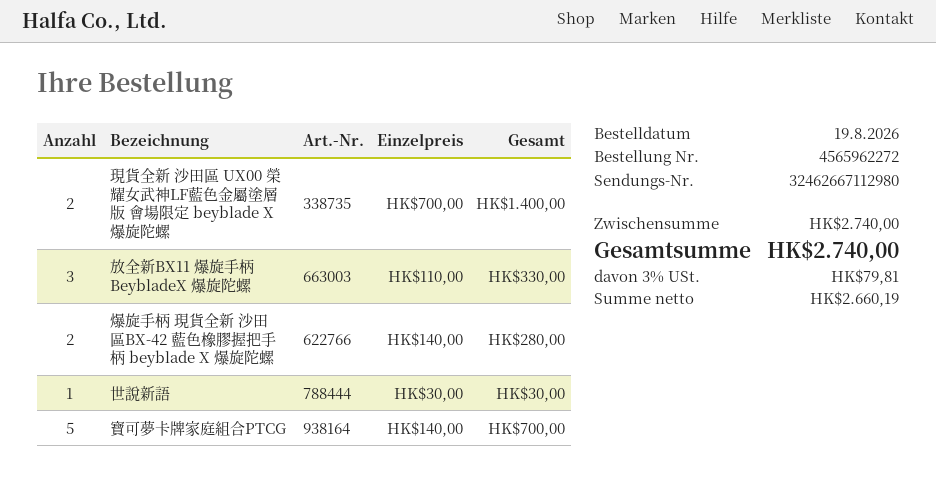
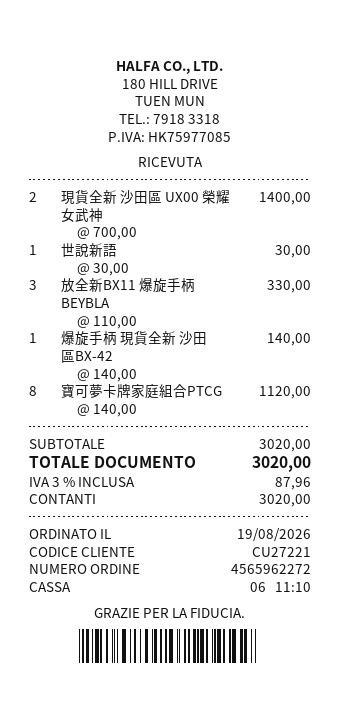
爆旋手柄 現貨全新 沙田區BX-42 藍色橡膠握把手柄 beyblade X 爆旋陀螺: 2 x 140.00 = 280.00 -> 1 x 140.00 = 140.00
寶可夢卡牌家庭組合PTCG: 5 x 140.00 = 700.00 -> 8 x 140.00 = 1120.00
subtotal: 2740.00 -> 3020.00
tax: 3% = 79.81 -> 3% = 87.96
total: 2740.00 -> 3020.00

